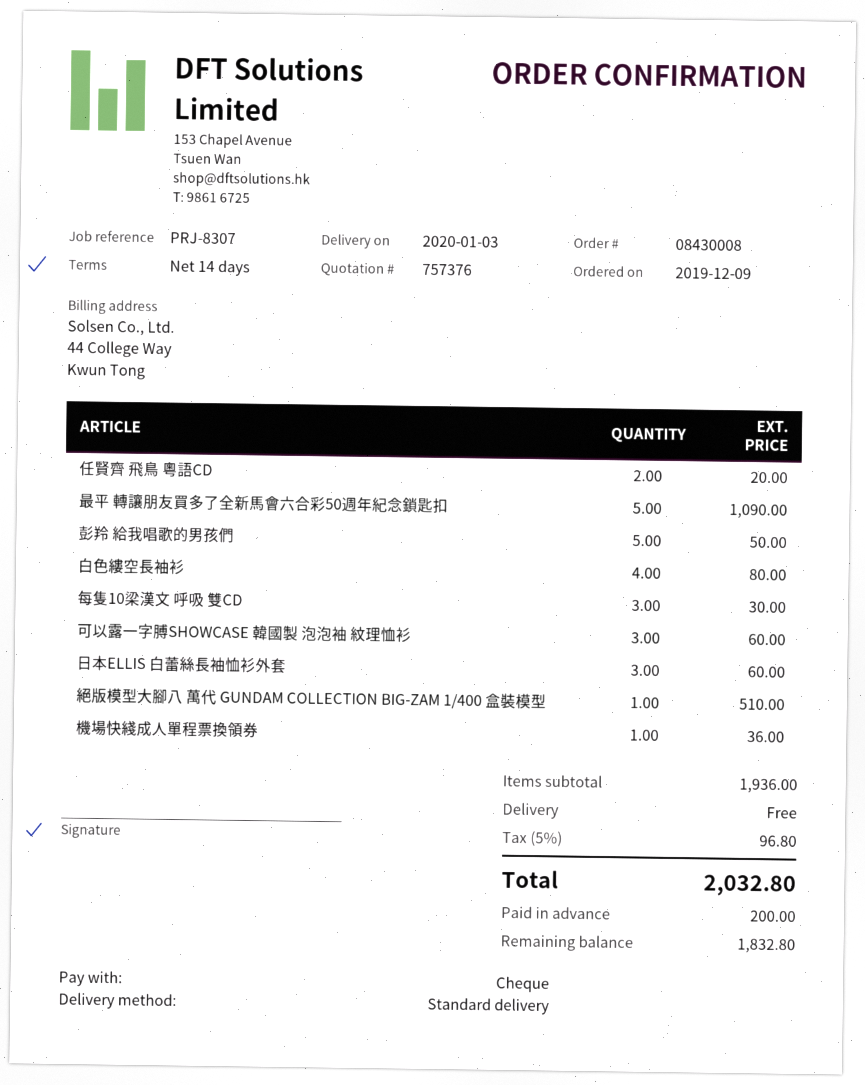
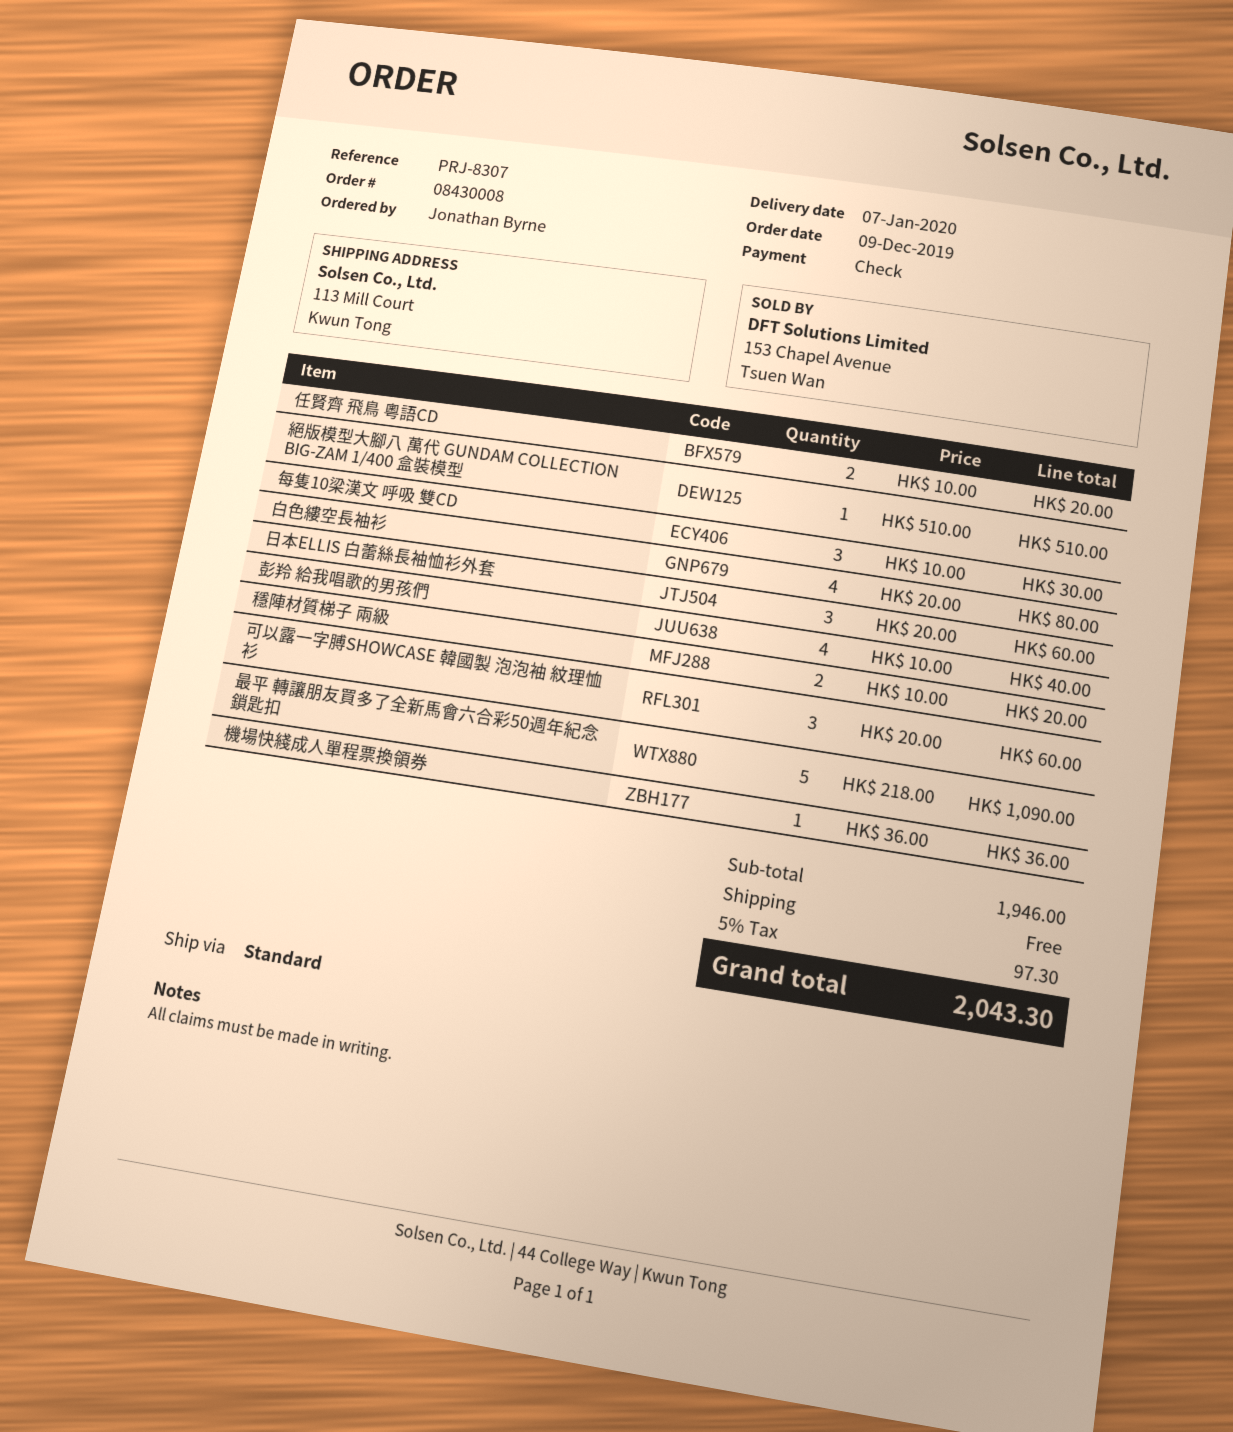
delivery date: 2020-01-03 -> 2020-01-07
彭羚 給我唱歌的男孩們: 5 for 50.00 -> 4 for 40.00
穩陣材質梯子 兩級: none -> 2 for 20.00
subtotal: 1936.00 -> 1946.00
tax: 5% = 96.80 -> 5% = 97.30
total: 2032.80 -> 2043.30

